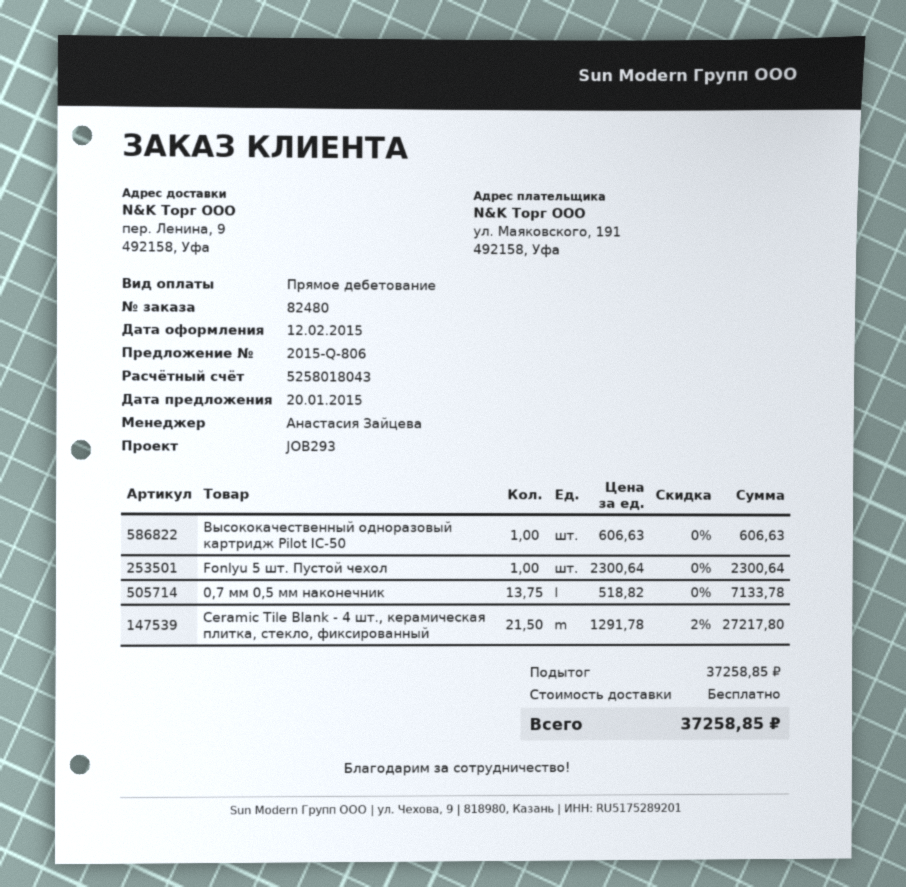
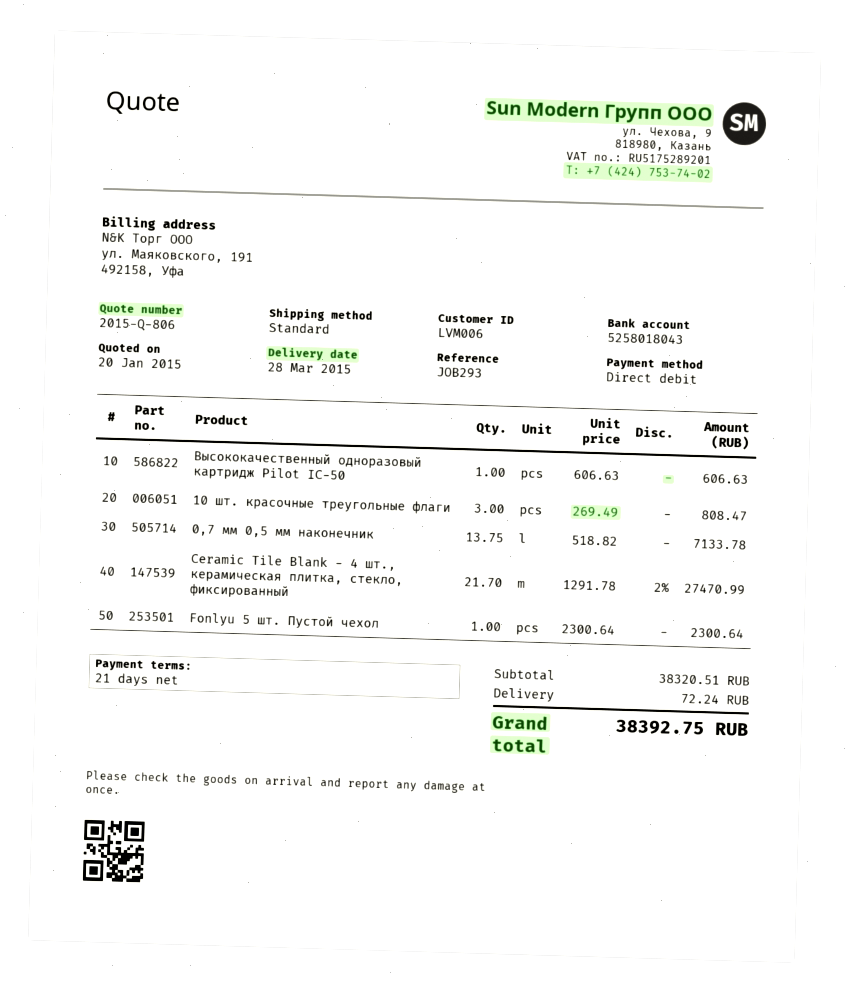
Ceramic Tile Blank - 4 шт., керамическая плитка, стекло, фиксированный: 21.5 x 1291.78 - 2% = 27217.80 -> 21.7 x 1291.78 - 2% = 27470.99
10 шт. красочные треугольные флаги: none -> 3 x 269.49 = 808.47
subtotal: 37258.85 -> 38320.51
shipping: 0.00 -> 72.24
total: 37258.85 -> 38392.75

